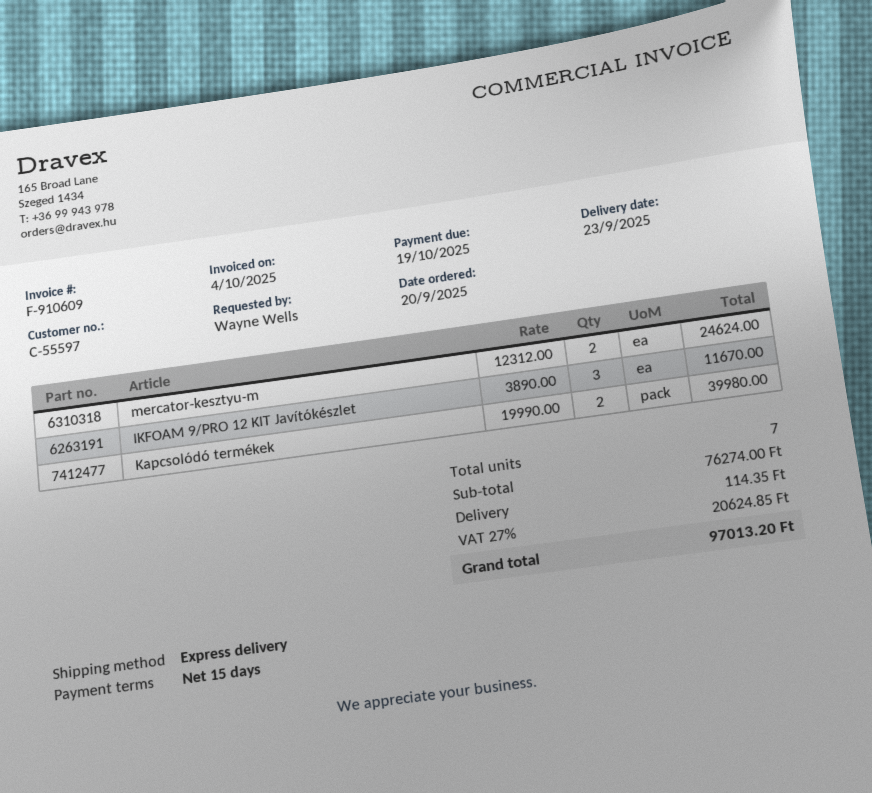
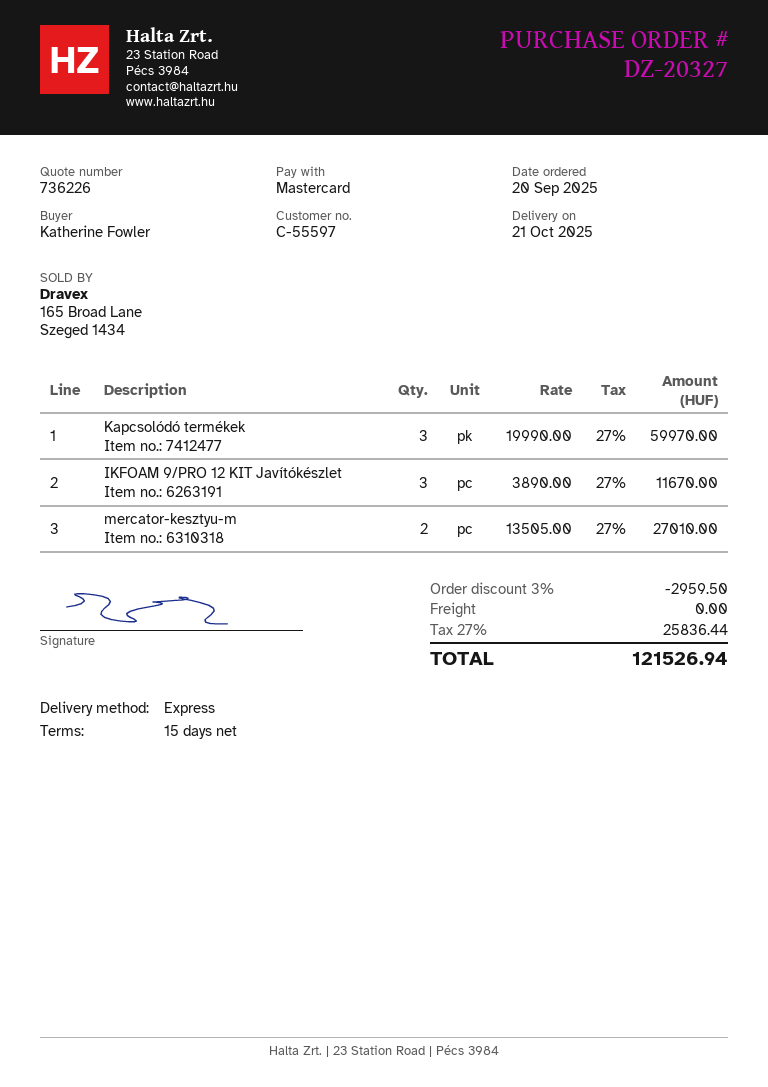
delivery date: 2025-09-23 -> 2025-10-21
ordered by: Wayne Wells -> Katherine Fowler
mercator-kesztyu-m: 2 x 12312.00 = 24624.00 -> 2 x 13505.00 = 27010.00
Kapcsolódó termékek: 2 x 19990.00 = 39980.00 -> 3 x 19990.00 = 59970.00
discount: none -> 3% = 2959.50
shipping: 114.35 -> 0.00
tax: 27% = 20624.85 -> 27% = 25836.44
total: 97013.20 -> 121526.94

